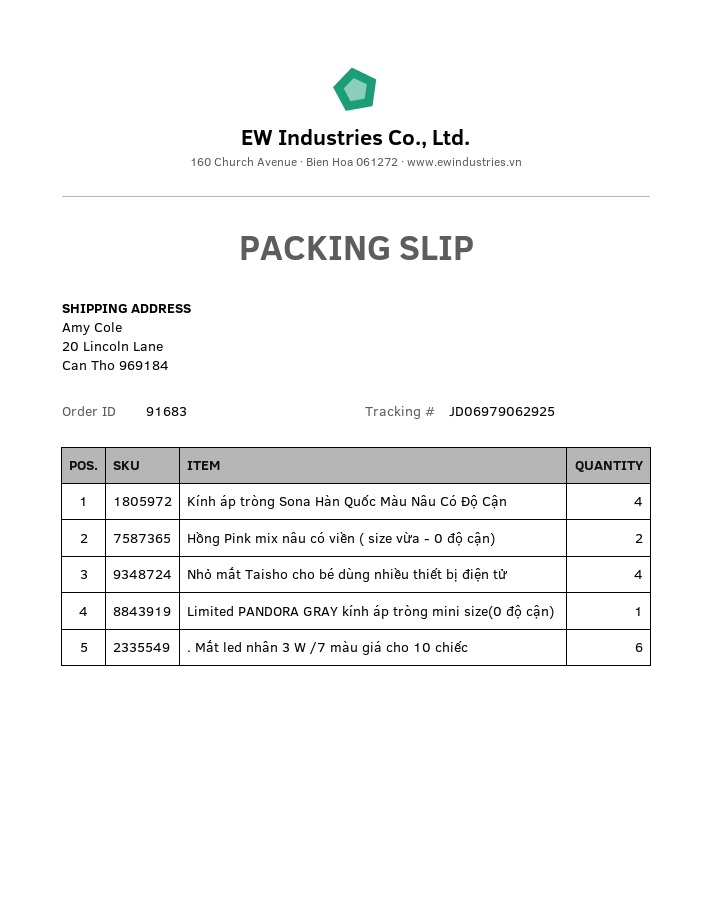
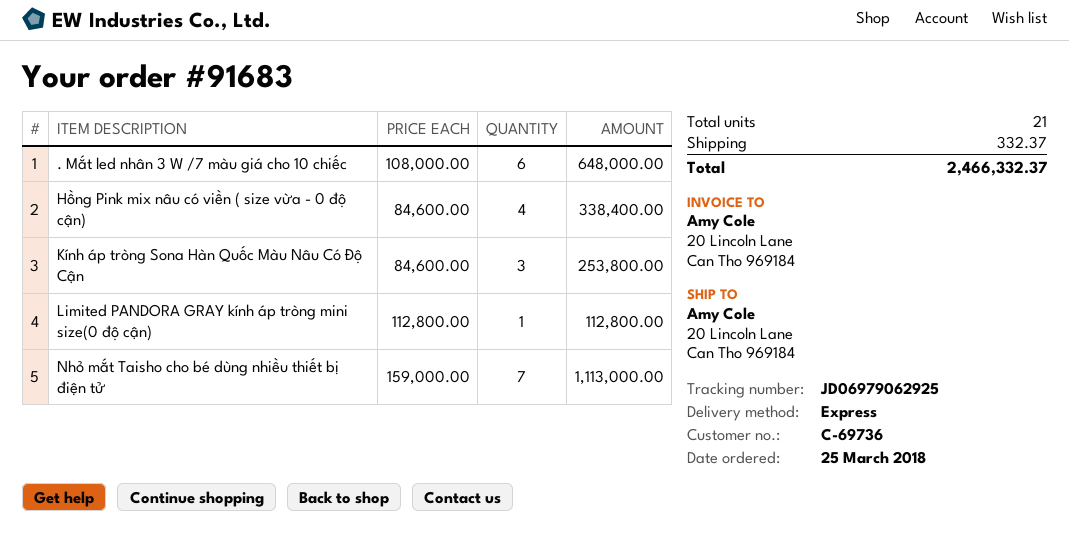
Kính áp tròng Sona Hàn Quốc Màu Nâu Có Độ Cận: 4 -> 3
Hồng Pink mix nâu có viền ( size vừa - 0 độ cận): 2 -> 4
Nhỏ mắt Taisho cho bé dùng nhiều thiết bị điện tử: 4 -> 7

